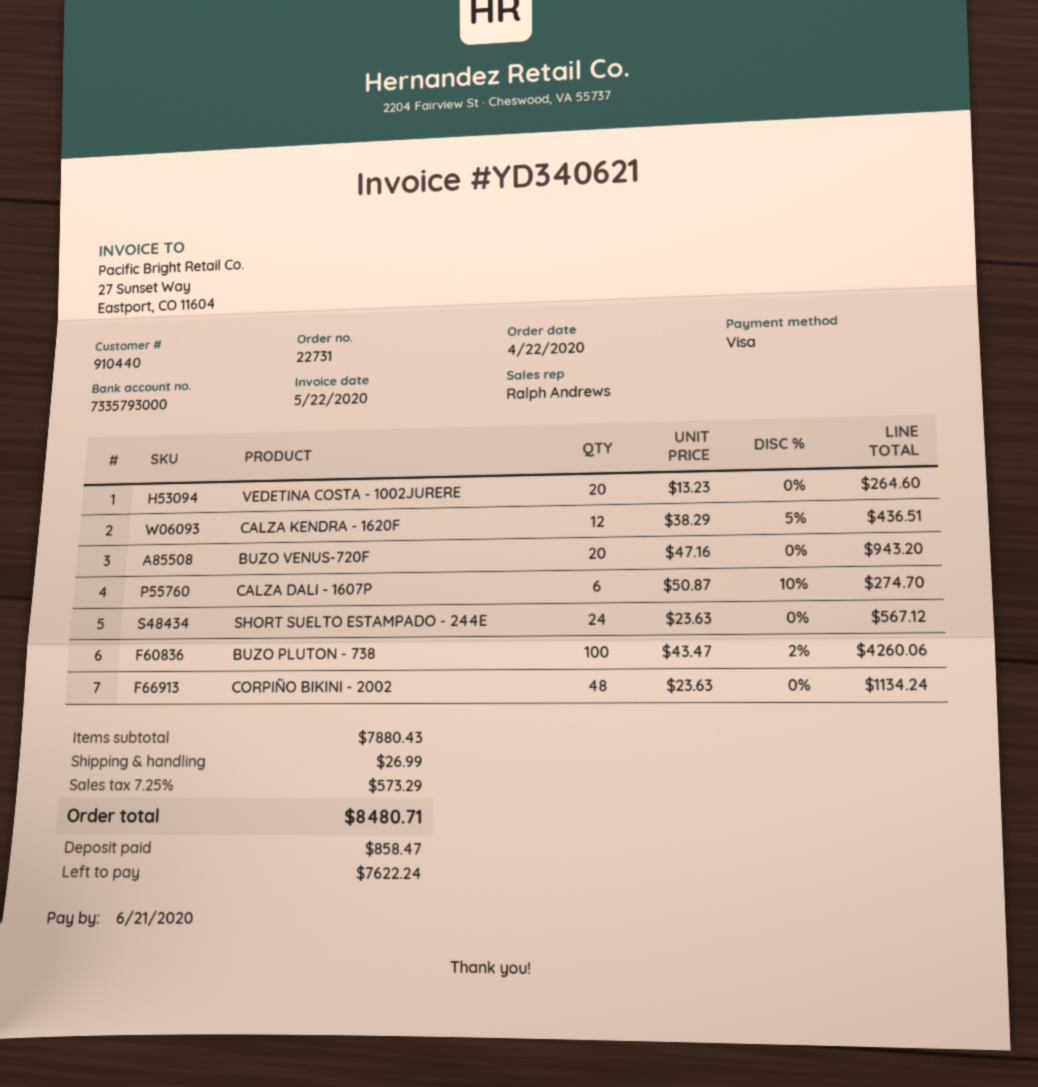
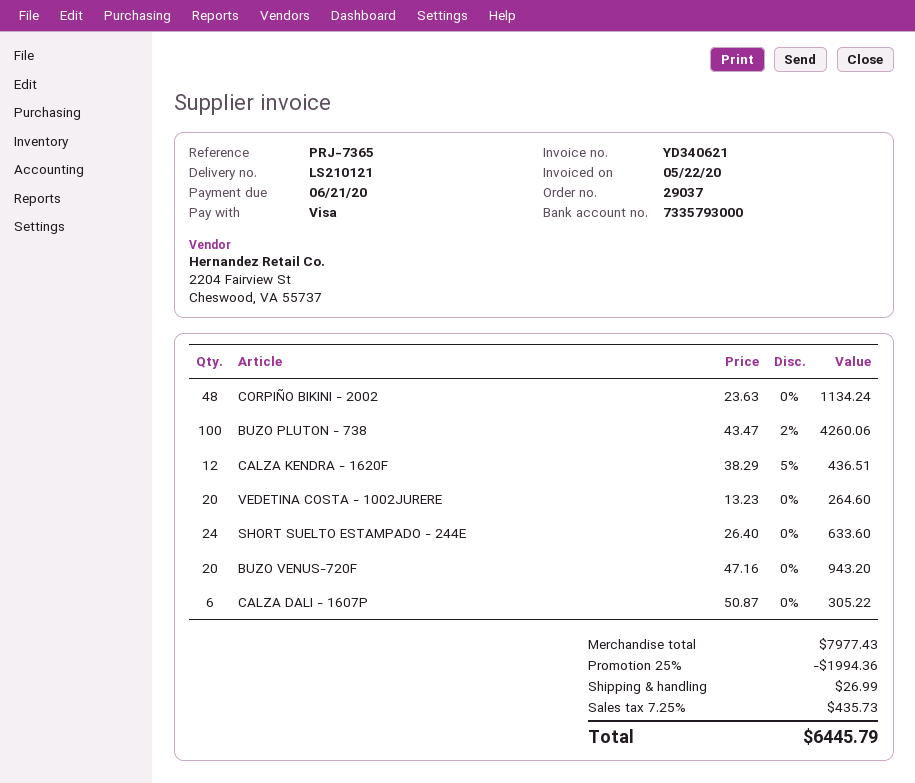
order number: 22731 -> 29037
CALZA DALI - 1607P: 6 x 50.87 - 10% = 274.70 -> 6 x 50.87 = 305.22
SHORT SUELTO ESTAMPADO - 244E: 24 x 23.63 = 567.12 -> 24 x 26.40 = 633.60
subtotal: 7880.43 -> 7977.43
discount: none -> 25% = 1994.36
tax: 7.25% = 573.29 -> 7.25% = 435.73
total: 8480.71 -> 6445.79

